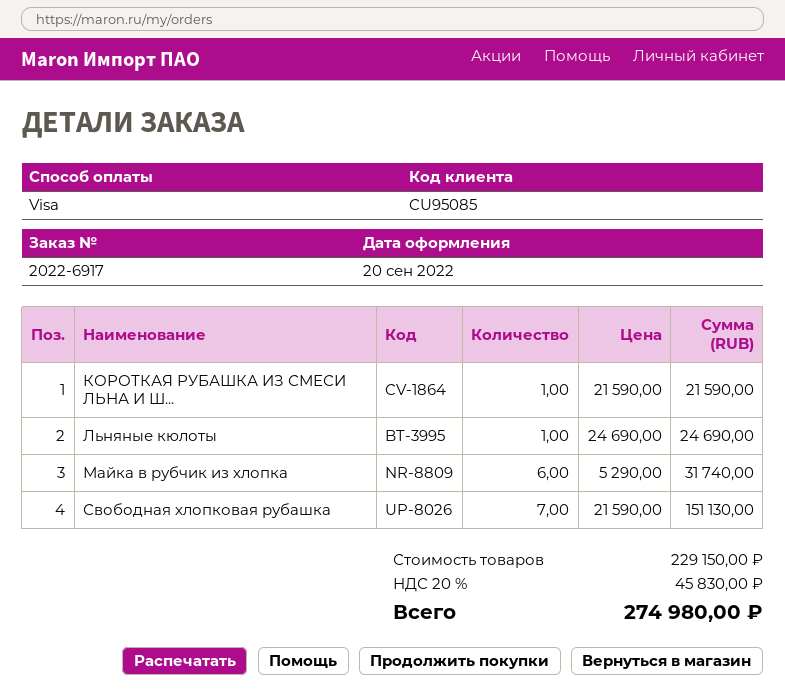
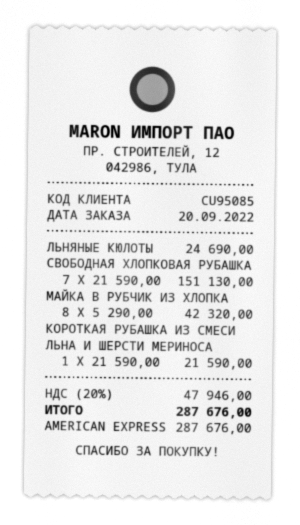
payment method: Visa -> American Express
Майка в рубчик из хлопка: 6 x 5290.00 = 31740.00 -> 8 x 5290.00 = 42320.00
tax: 20% = 45830.00 -> 20% = 47946.00
total: 274980.00 -> 287676.00

